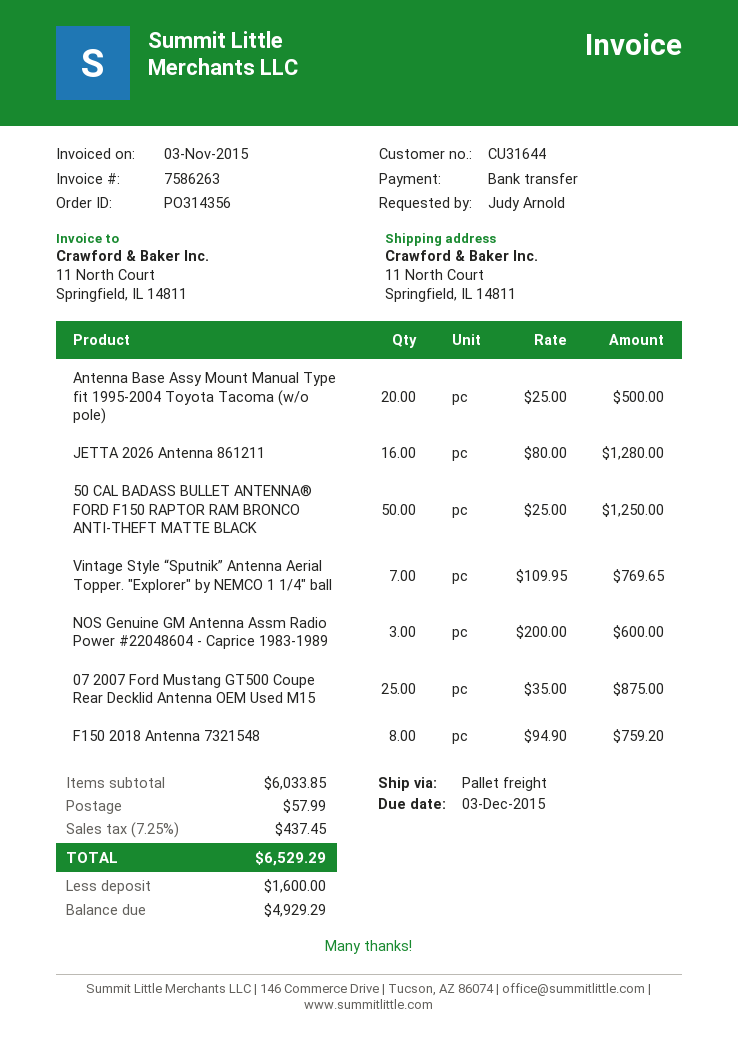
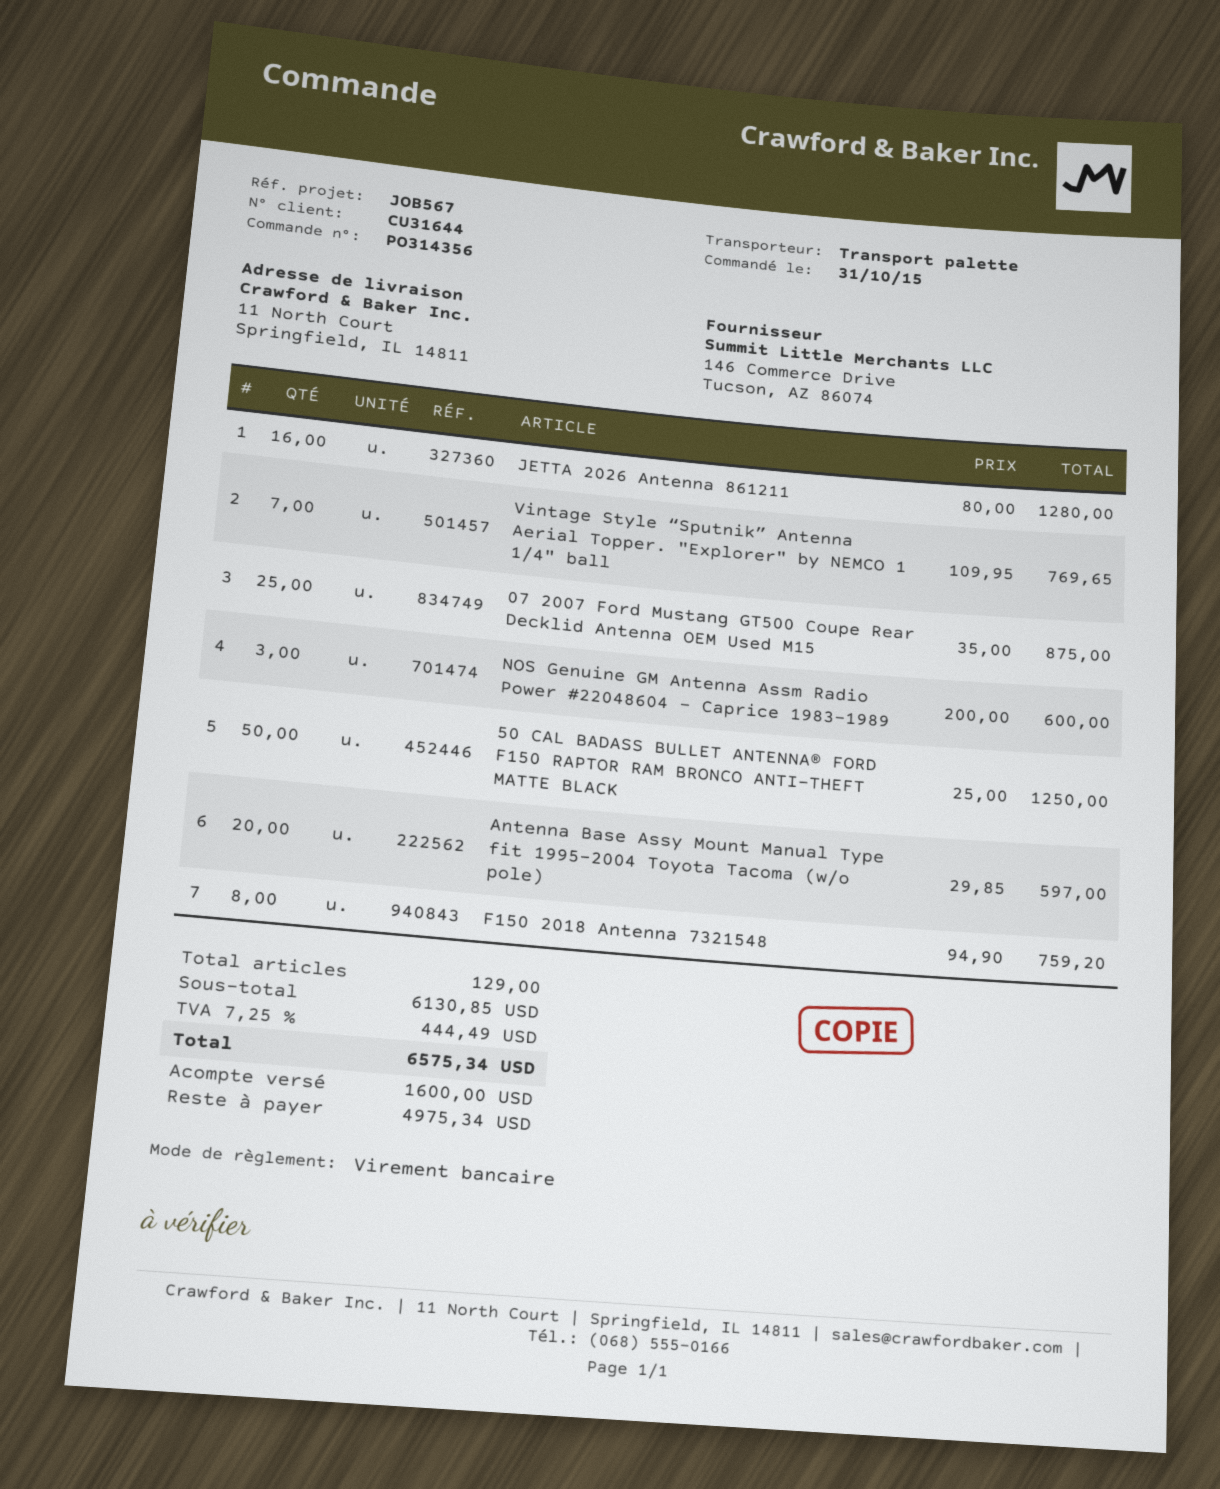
Antenna Base Assy Mount Manual Type fit 1995-2004 Toyota Tacoma (w/o pole): 20 x 25.00 = 500.00 -> 20 x 29.85 = 597.00
subtotal: 6033.85 -> 6130.85
shipping: 57.99 -> none
tax: 7.25% = 437.45 -> 7.25% = 444.49
total: 6529.29 -> 6575.34
balance: 4929.29 -> 4975.34

